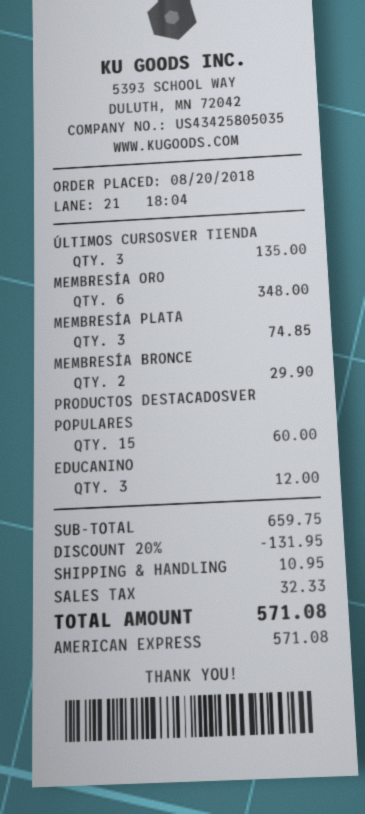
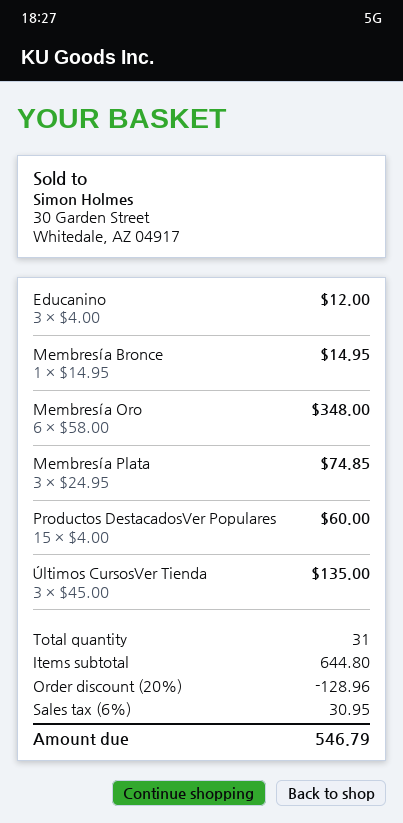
MEMBRESÍA BRONCE: 2 for 29.90 -> 1 for 14.95
subtotal: 659.75 -> 644.80
discount: 20% = 131.95 -> 20% = 128.96
shipping: 10.95 -> none
tax: 32.33 -> 30.95
total: 571.08 -> 546.79

